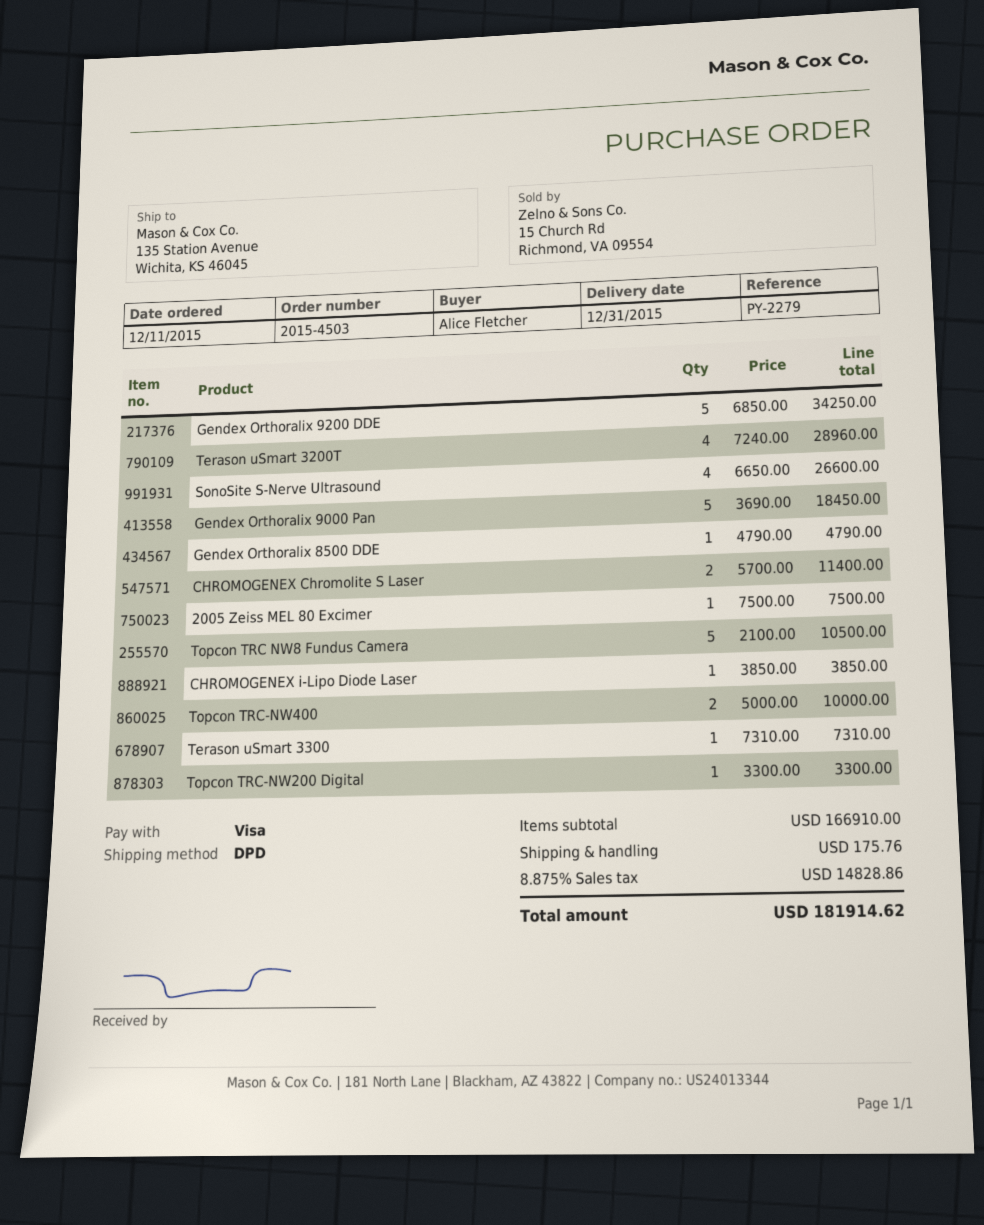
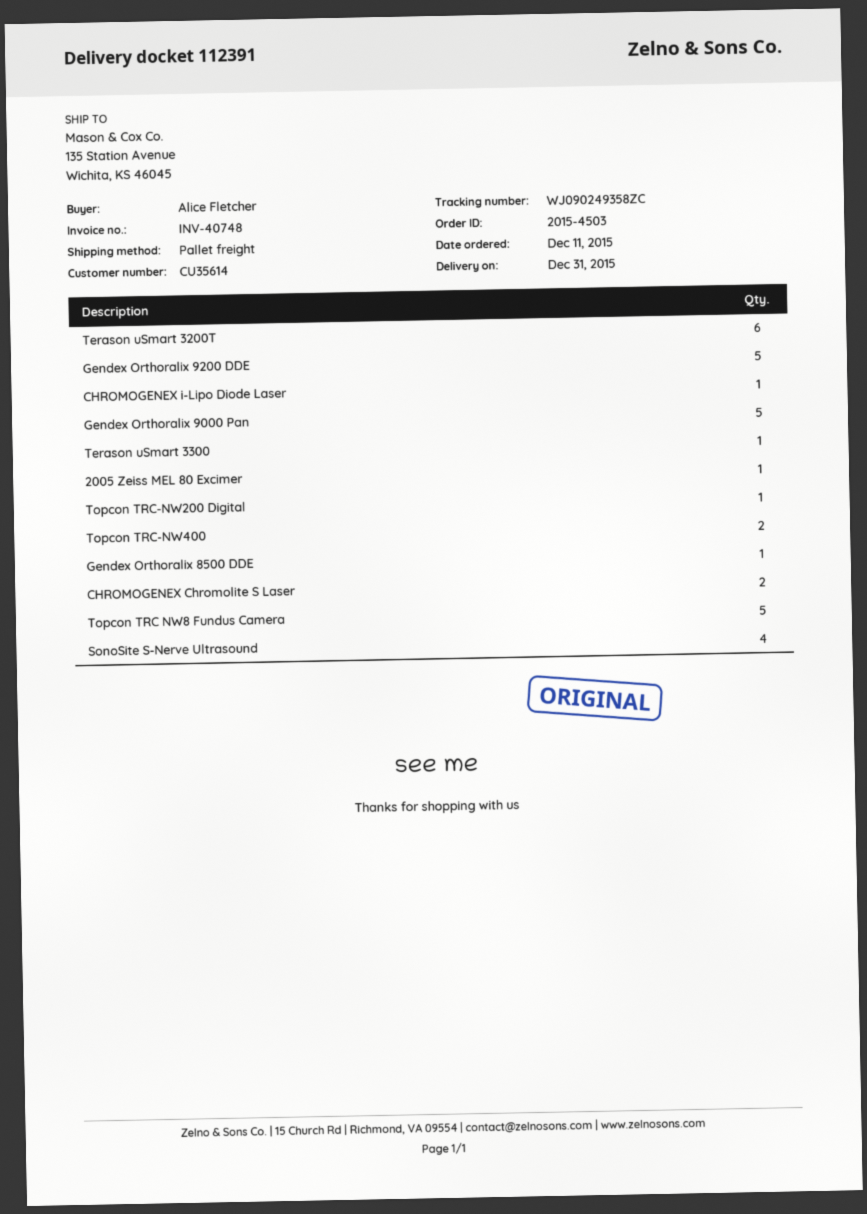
shipping method: DPD -> pallet freight
Terason uSmart 3200T: 4 -> 6

